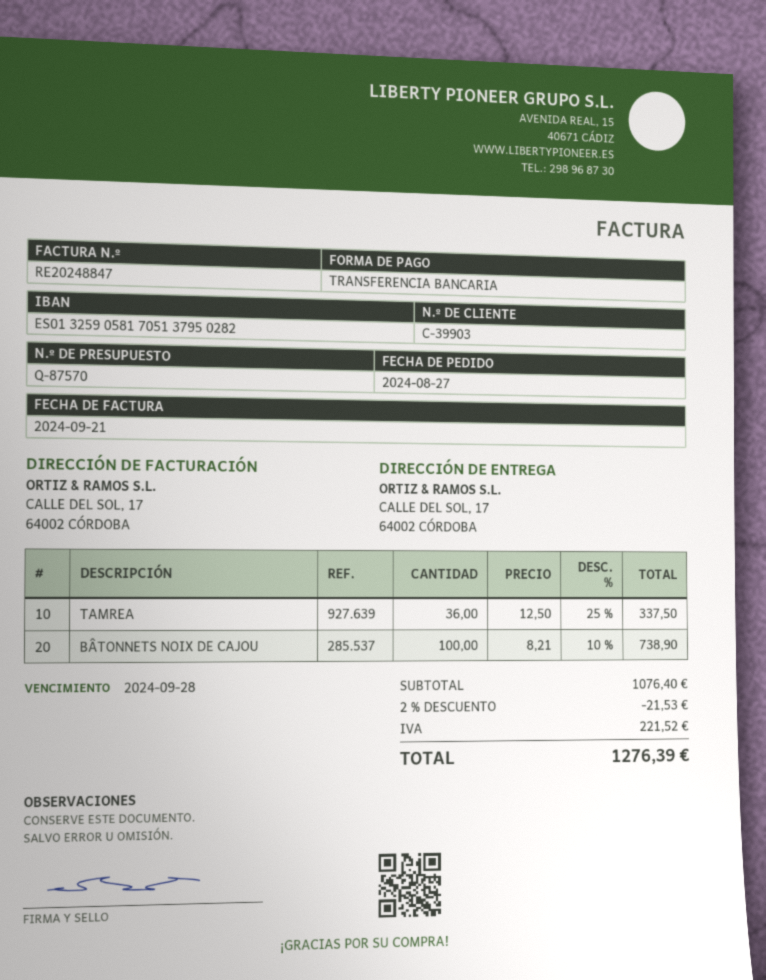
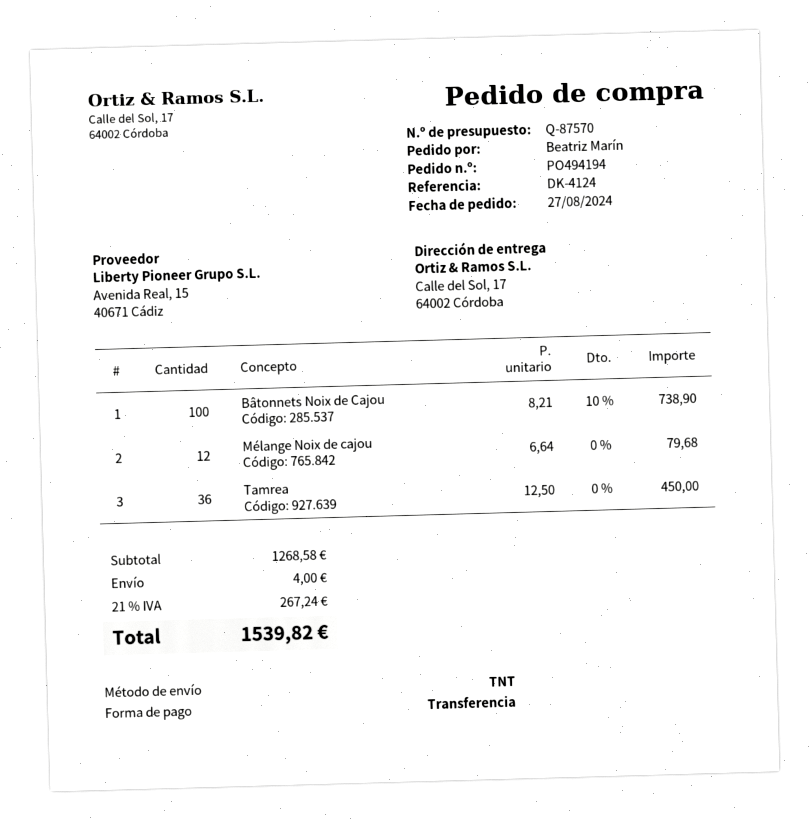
TAMREA: 36 x 12.50 - 25% = 337.50 -> 36 x 12.50 = 450.00
Mélange Noix de cajou: none -> 12 x 6.64 = 79.68
subtotal: 1076.40 -> 1268.58
discount: 2% = 21.53 -> none
shipping: none -> 4.00
tax: 221.52 -> 267.24
total: 1276.39 -> 1539.82

